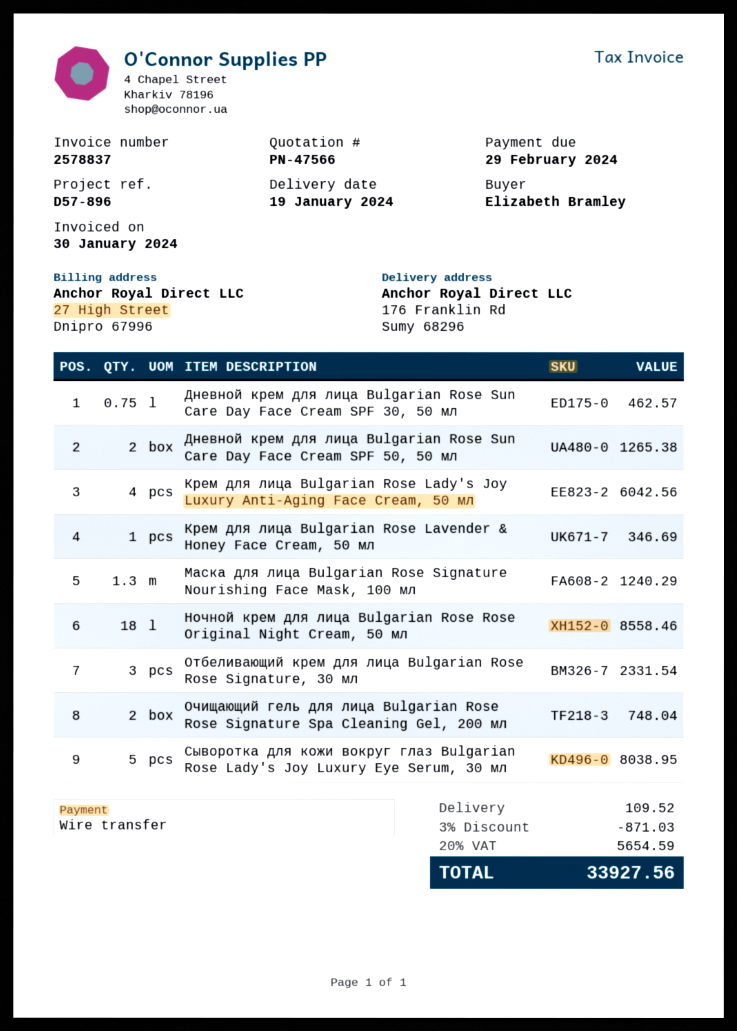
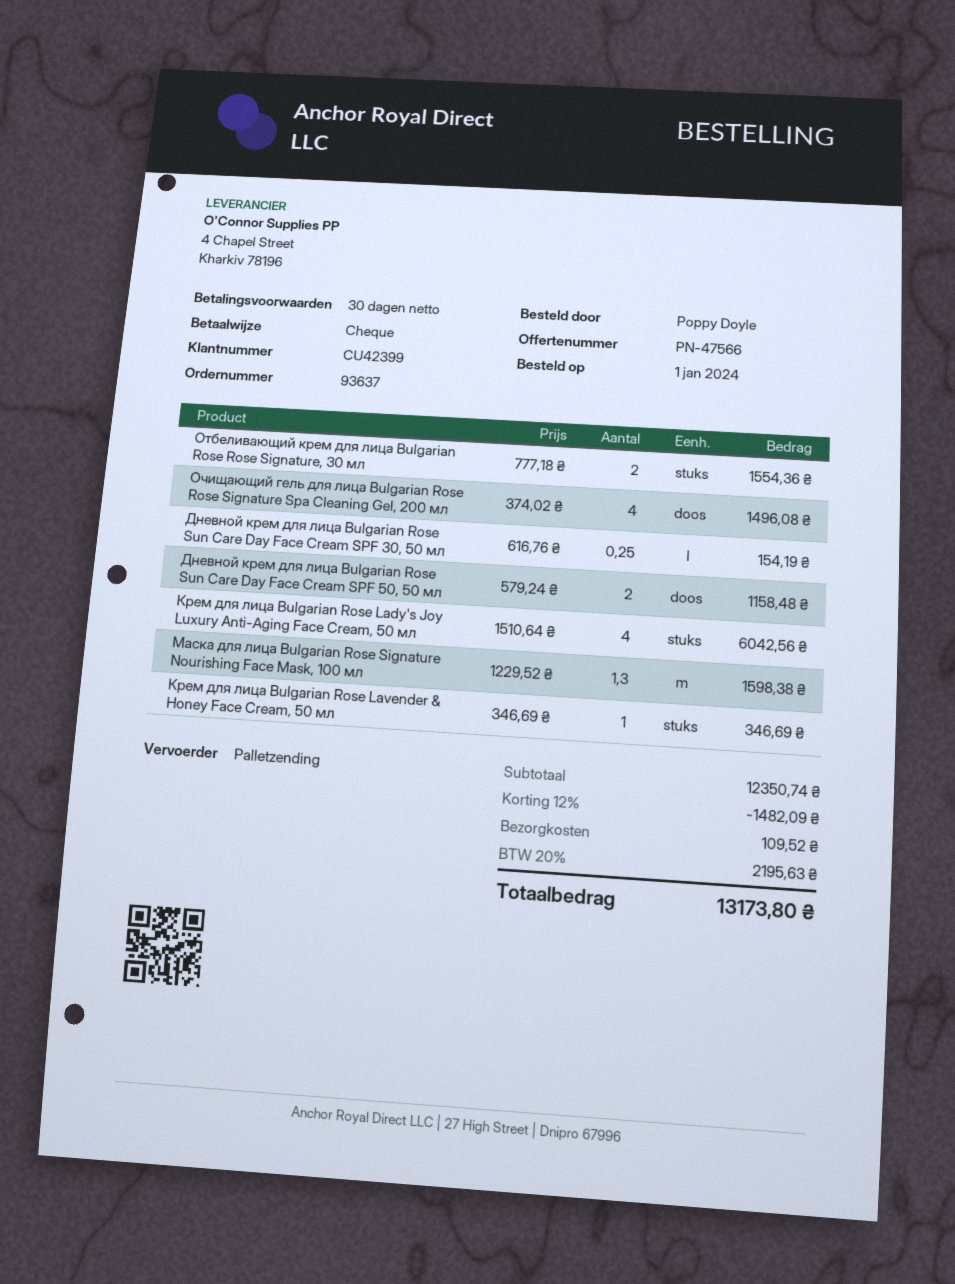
ordered by: Elizabeth Bramley -> Poppy Doyle
payment method: bank transfer -> cheque
Дневной крем для лица Bulgarian Rose Sun Care Day Face Cream SPF 30, 50 мл: 0.75 for 462.57 -> 0.25 for 154.19
Дневной крем для лица Bulgarian Rose Sun Care Day Face Cream SPF 50, 50 мл: 2 for 1265.38 -> 2 for 1158.48
Маска для лица Bulgarian Rose Signature Nourishing Face Mask, 100 мл: 1.3 for 1240.29 -> 1.3 for 1598.38
Ночной крем для лица Bulgarian Rose Rose Original Night Cream, 50 мл: 18 for 8558.46 -> none
Отбеливающий крем для лица Bulgarian Rose Rose Signature, 30 мл: 3 for 2331.54 -> 2 for 1554.36
Очищающий гель для лица Bulgarian Rose Rose Signature Spa Cleaning Gel, 200 мл: 2 for 748.04 -> 4 for 1496.08
Сыворотка для кожи вокруг глаз Bulgarian Rose Lady's Joy Luxury Eye Serum, 30 мл: 5 for 8038.95 -> none
discount: 3% = 871.03 -> 12% = 1482.09
tax: 20% = 5654.59 -> 20% = 2195.63
total: 33927.56 -> 13173.80

